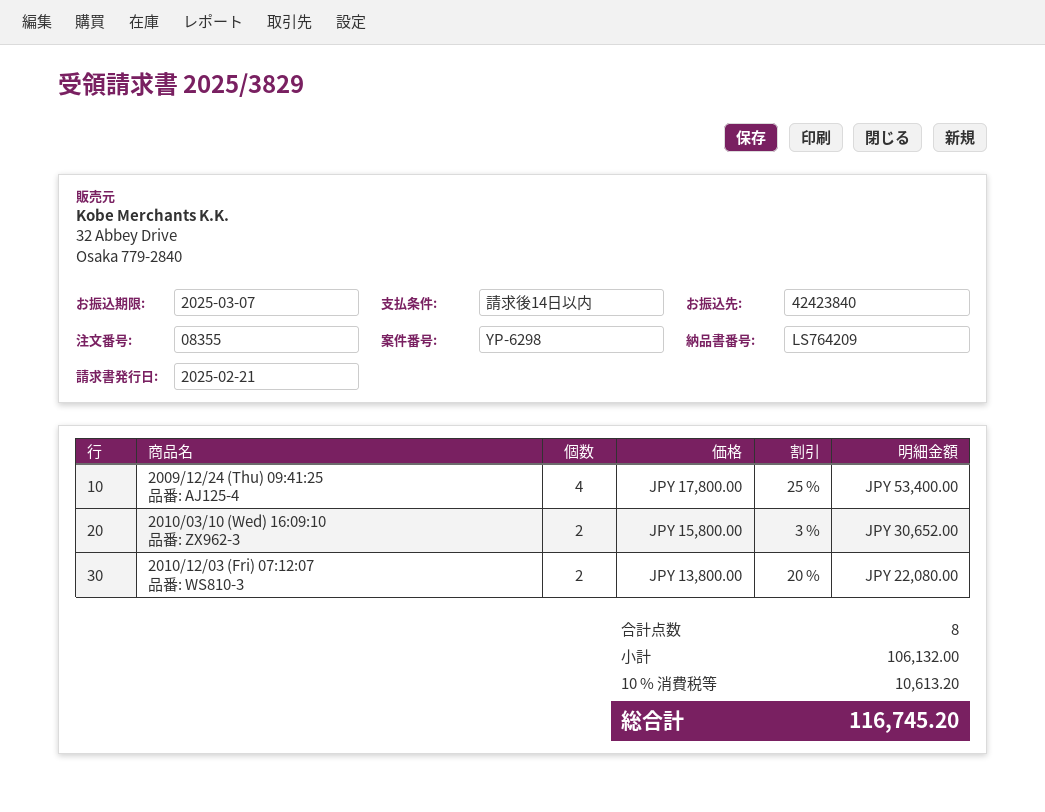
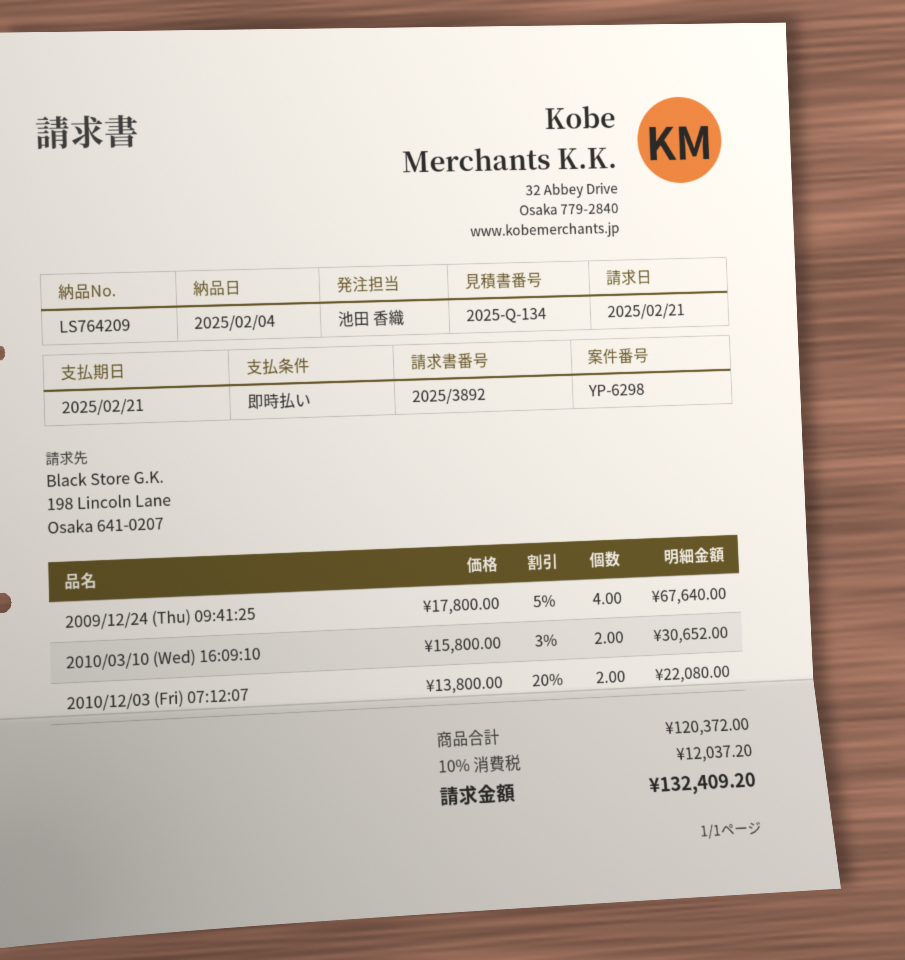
invoice number: 2025/3829 -> 2025/3892
payment terms: 14 days -> on receipt
due date: 2025-03-07 -> 2025-02-21
2009/12/24 (Thu) 09:41:25: 4 x 17800.00 - 25% = 53400.00 -> 4 x 17800.00 - 5% = 67640.00
subtotal: 106132.00 -> 120372.00
tax: 10% = 10613.20 -> 10% = 12037.20
total: 116745.20 -> 132409.20

